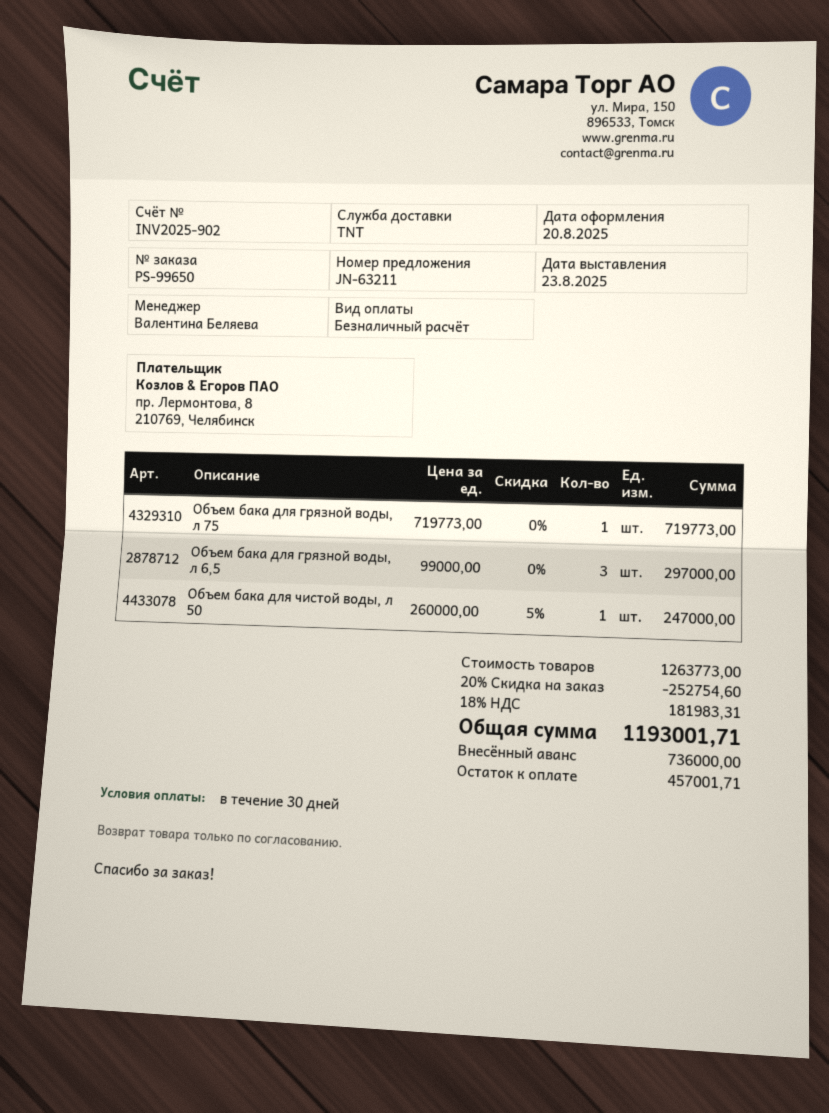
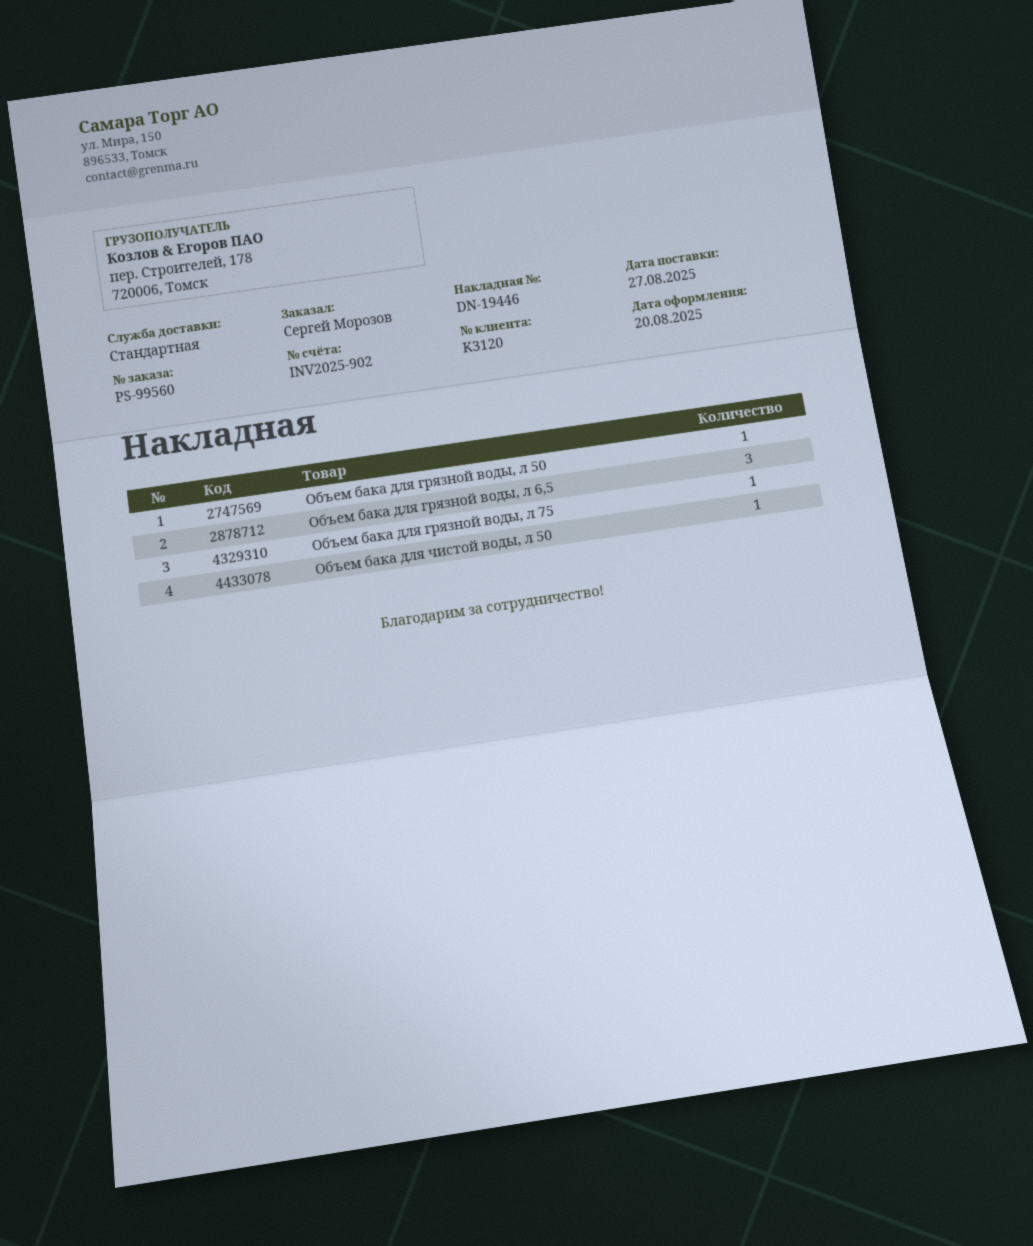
order number: PS-99650 -> PS-99560
shipping method: TNT -> standard
Объем бака для грязной воды, л 50: none -> 1

